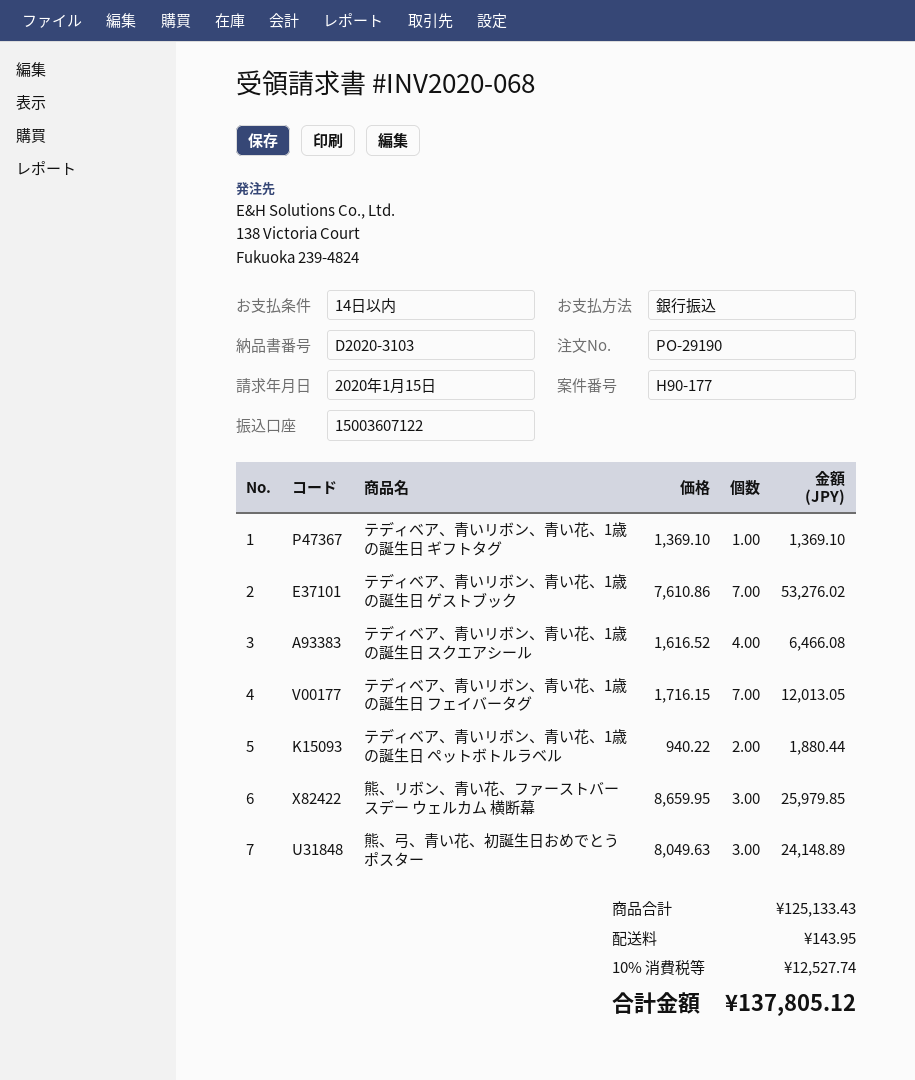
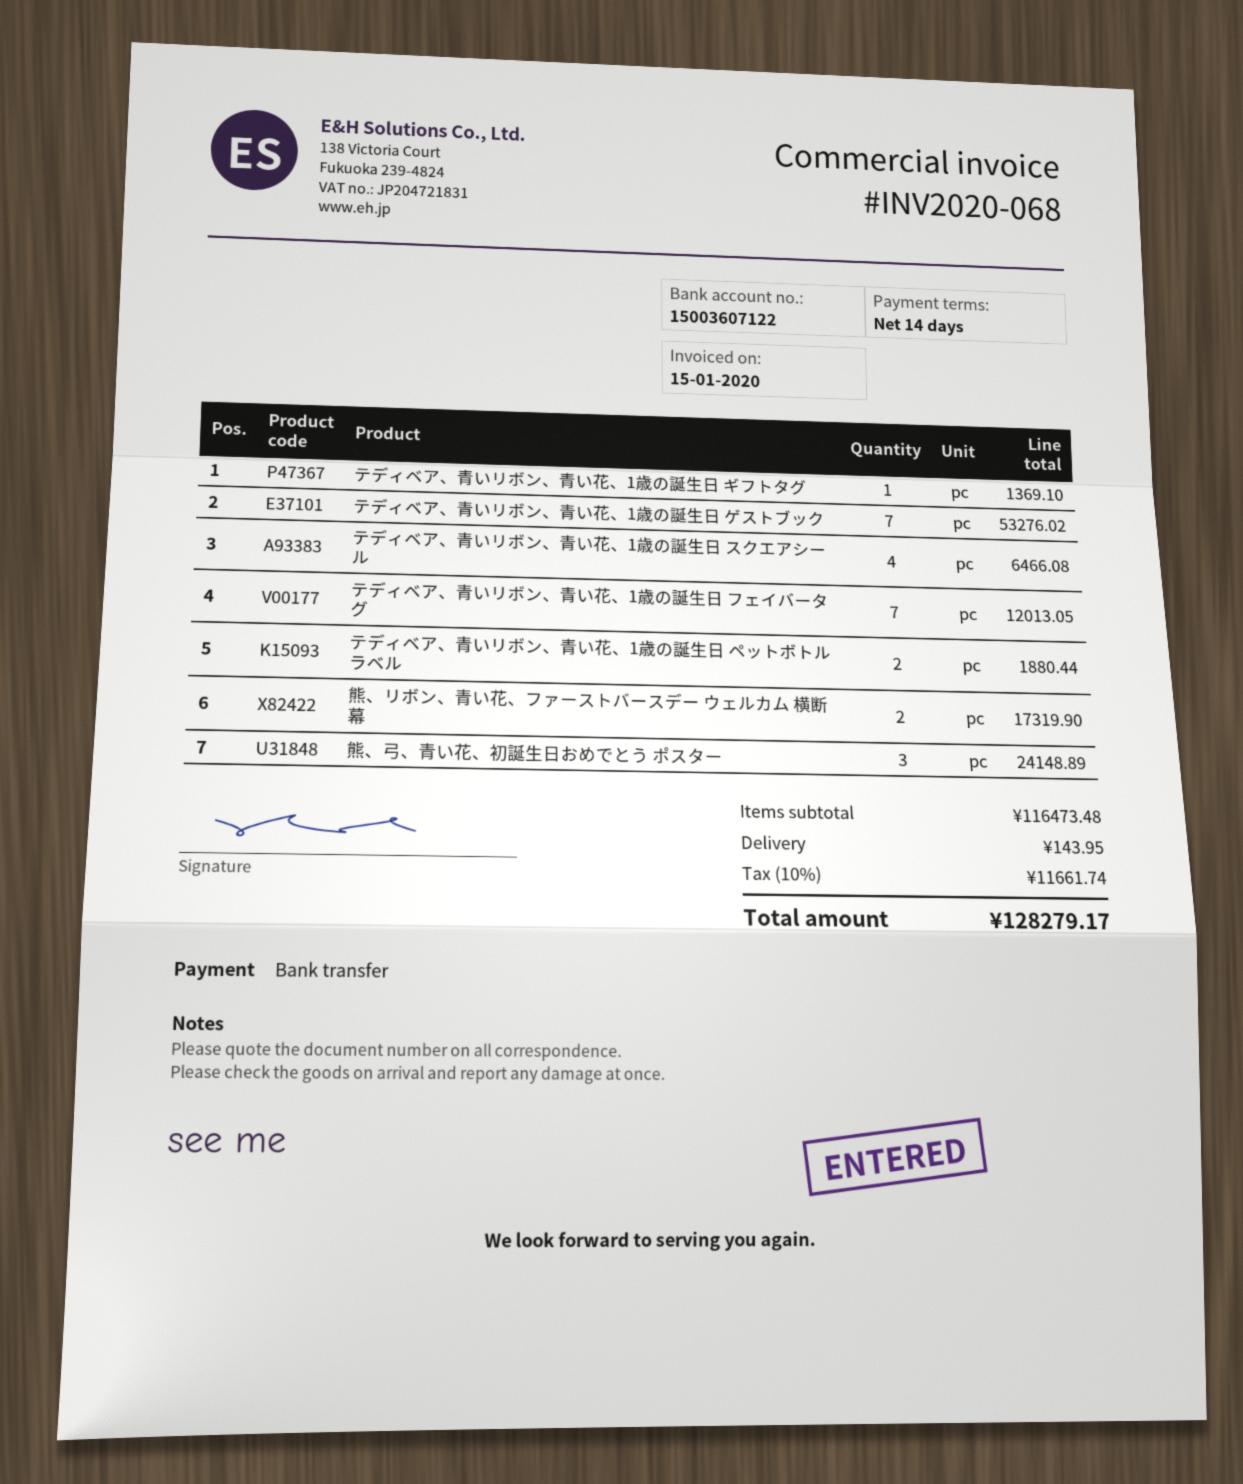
熊、リボン、青い花、ファーストバースデー ウェルカム 横断幕: 3 for 25979.85 -> 2 for 17319.90
subtotal: 125133.43 -> 116473.48
tax: 10% = 12527.74 -> 10% = 11661.74
total: 137805.12 -> 128279.17

